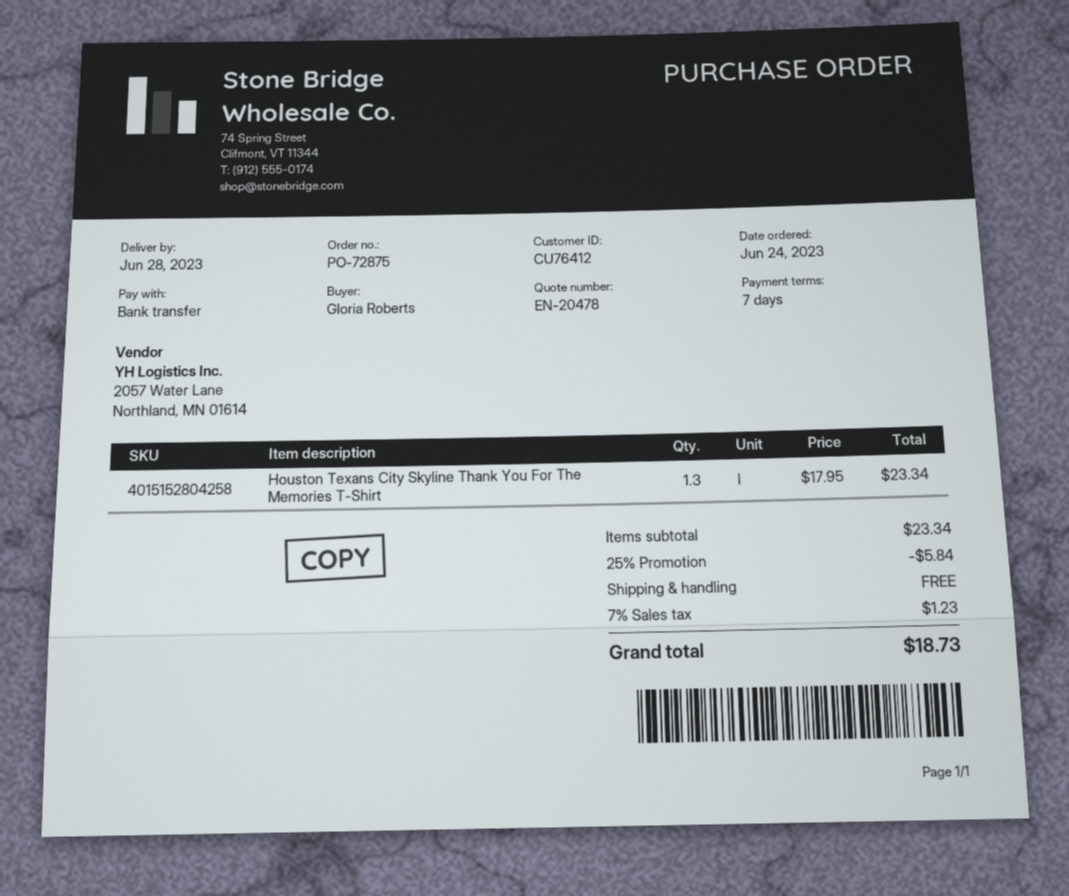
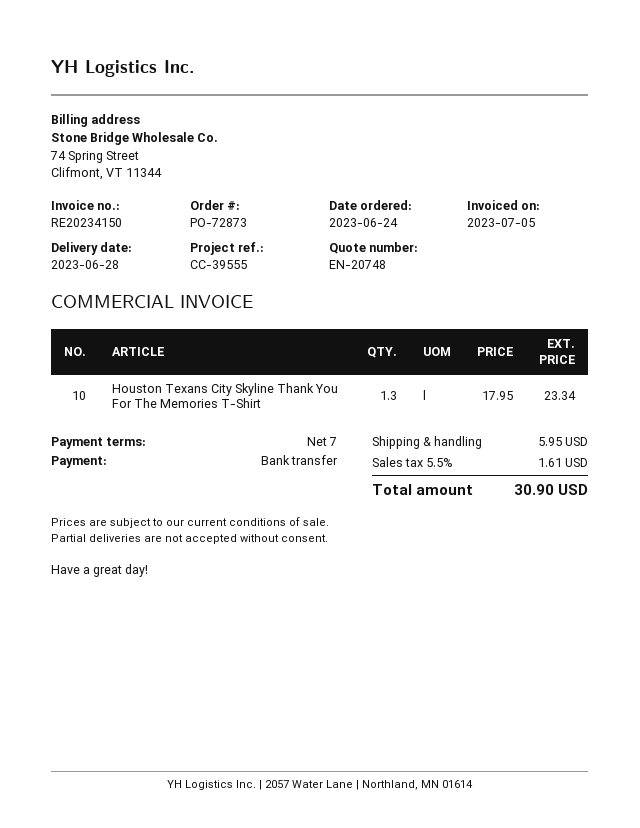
quote number: EN-20478 -> EN-20748
order number: PO-72875 -> PO-72873
discount: 25% = 5.84 -> none
shipping: 0.00 -> 5.95
tax: 7% = 1.23 -> 5.5% = 1.61
total: 18.73 -> 30.90

